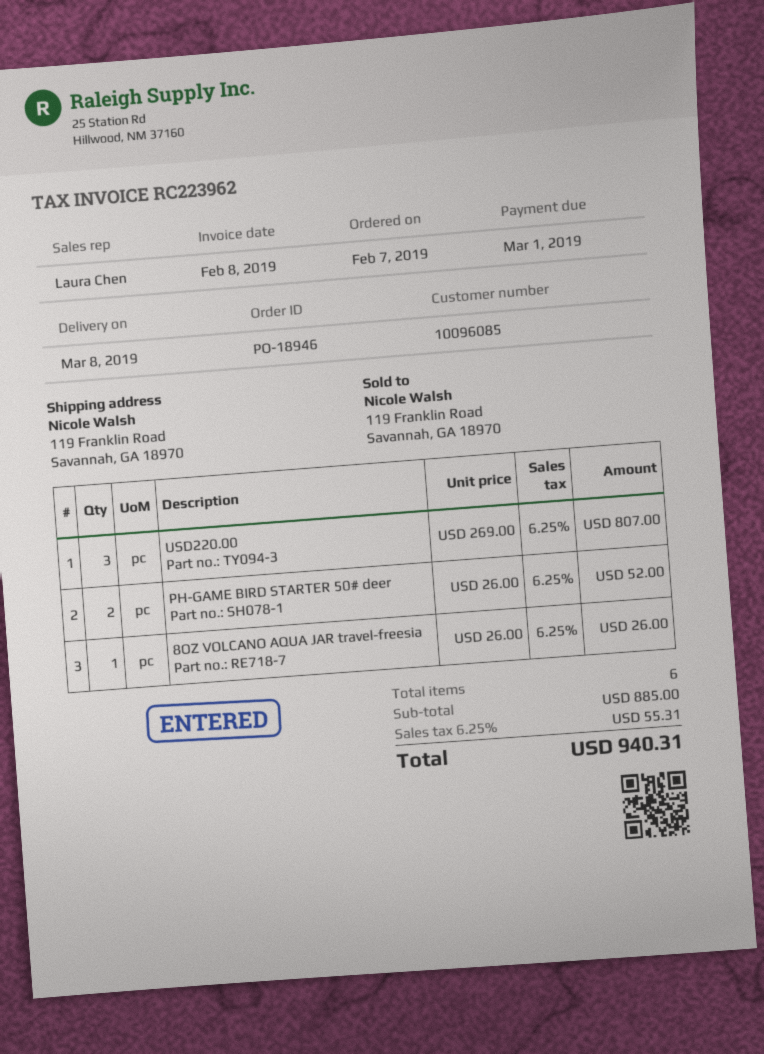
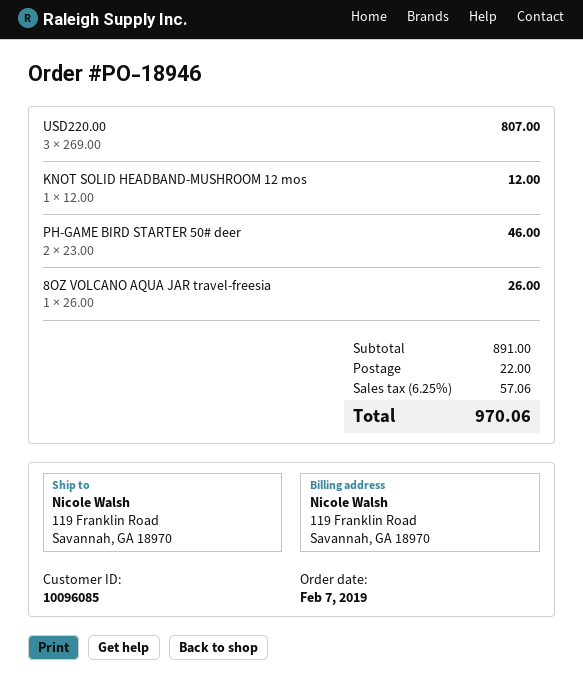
PH-GAME BIRD STARTER 50# deer: 2 x 26.00 = 52.00 -> 2 x 23.00 = 46.00
KNOT SOLID HEADBAND-MUSHROOM 12 mos: none -> 1 x 12.00 = 12.00
subtotal: 885.00 -> 891.00
shipping: none -> 22.00
tax: 6.25% = 55.31 -> 6.25% = 57.06
total: 940.31 -> 970.06

